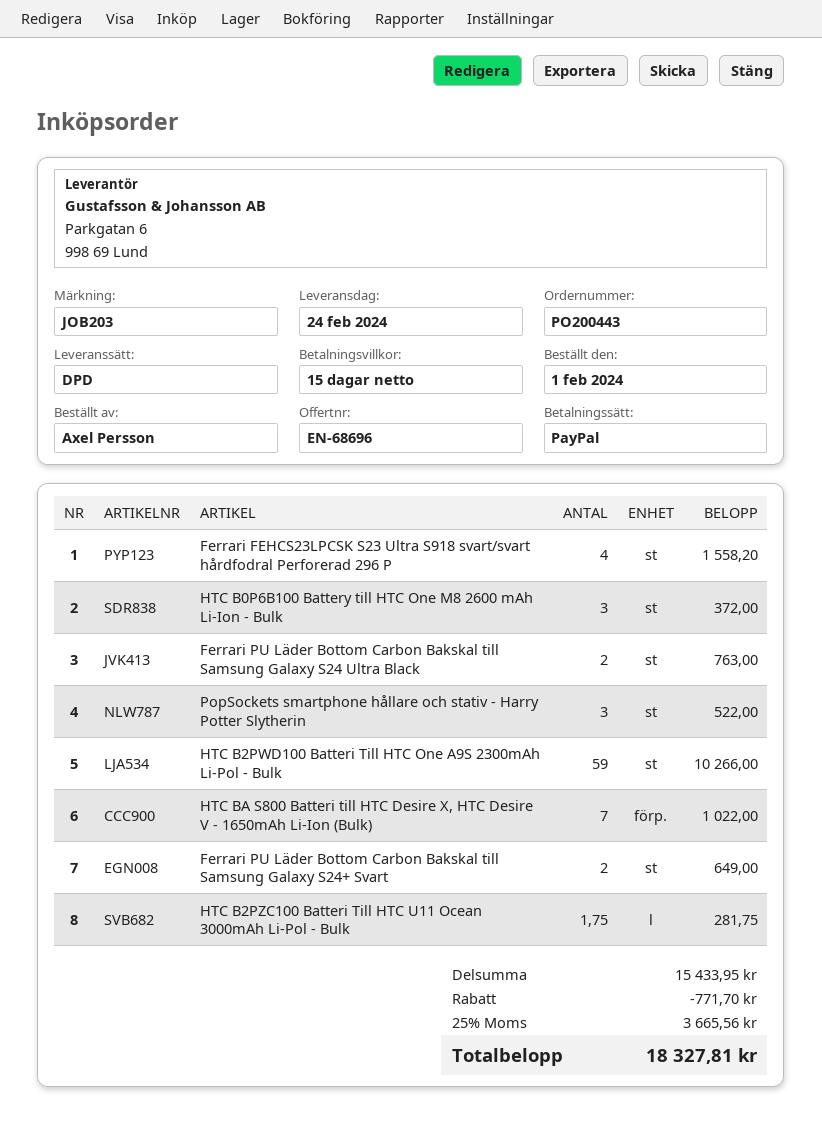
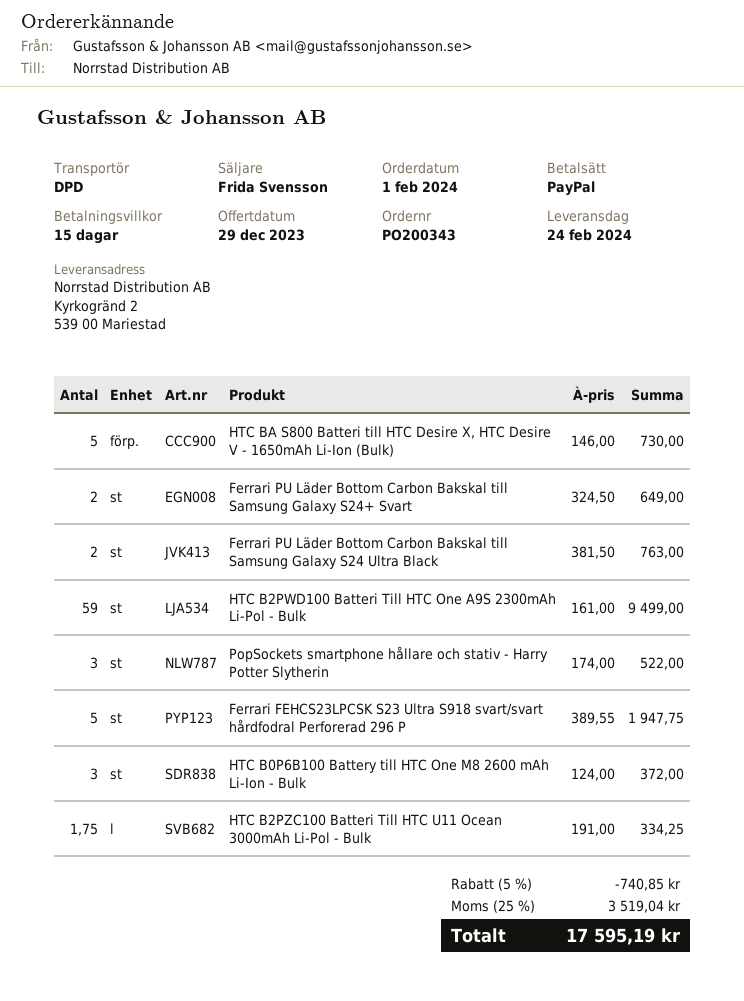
order number: PO200443 -> PO200343
Ferrari FEHCS23LPCSK S23 Ultra S918 svart/svart hårdfodral Perforerad 296 P: 4 for 1558.20 -> 5 for 1947.75
HTC B2PWD100 Batteri Till HTC One A9S 2300mAh Li-Pol - Bulk: 59 for 10266.00 -> 59 for 9499.00
HTC BA S800 Batteri till HTC Desire X, HTC Desire V - 1650mAh Li-Ion (Bulk): 7 for 1022.00 -> 5 for 730.00
HTC B2PZC100 Batteri Till HTC U11 Ocean 3000mAh Li-Pol - Bulk: 1.75 for 281.75 -> 1.75 for 334.25
discount: 771.70 -> 740.85
tax: 25% = 3665.56 -> 25% = 3519.04
total: 18327.81 -> 17595.19

